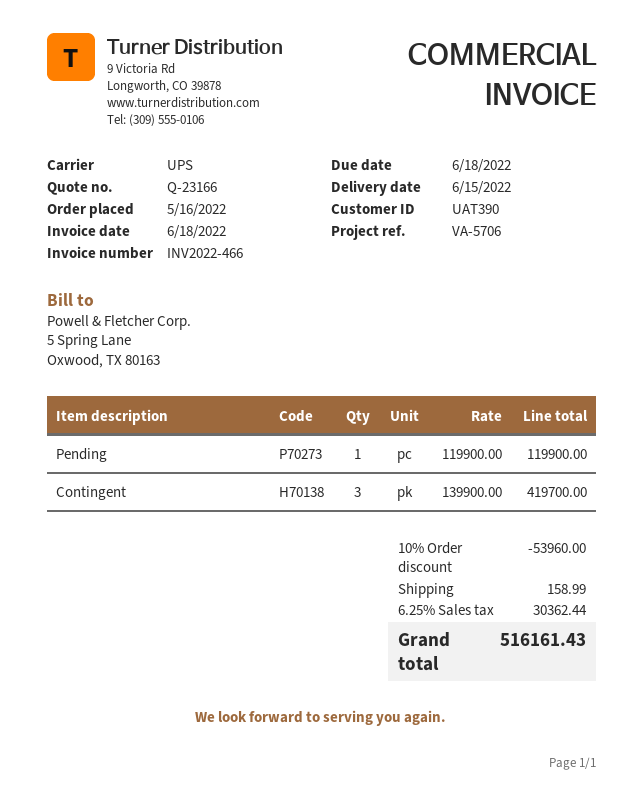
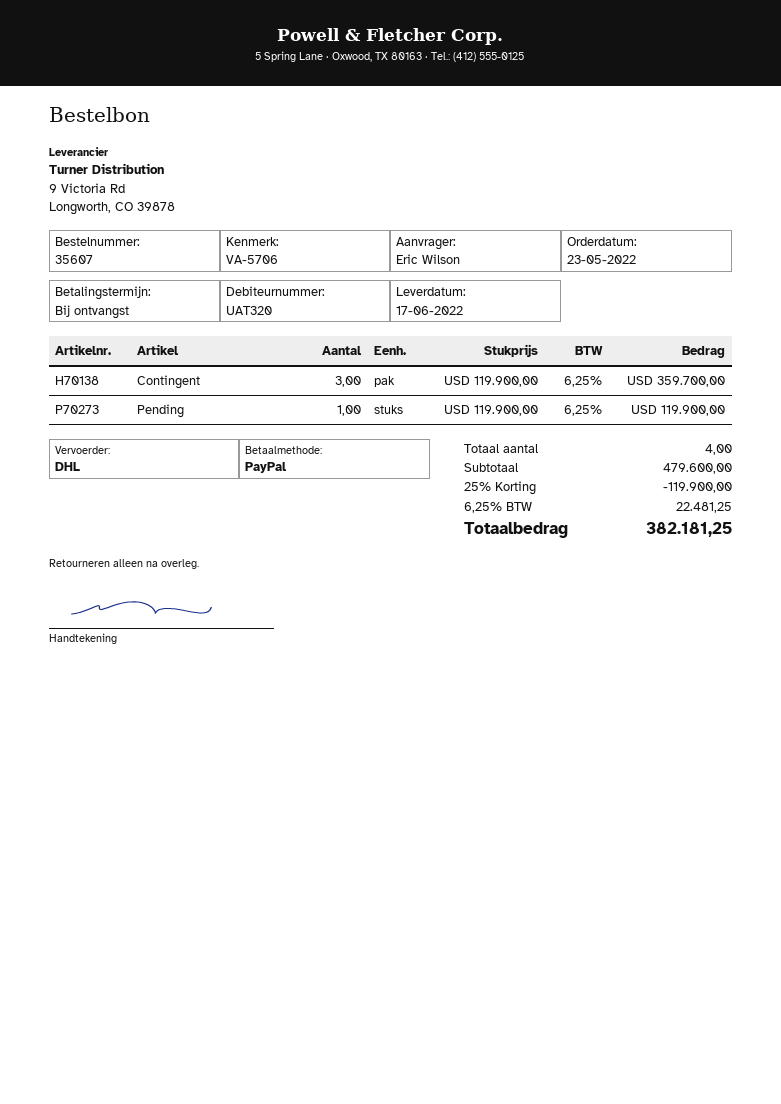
order date: 2022-05-16 -> 2022-05-23
delivery date: 2022-06-15 -> 2022-06-17
customer number: UAT390 -> UAT320
shipping method: UPS -> DHL
Contingent: 3 x 139900.00 = 419700.00 -> 3 x 119900.00 = 359700.00
discount: 10% = 53960.00 -> 25% = 119900.00
shipping: 158.99 -> none
tax: 6.25% = 30362.44 -> 6.25% = 22481.25
total: 516161.43 -> 382181.25

